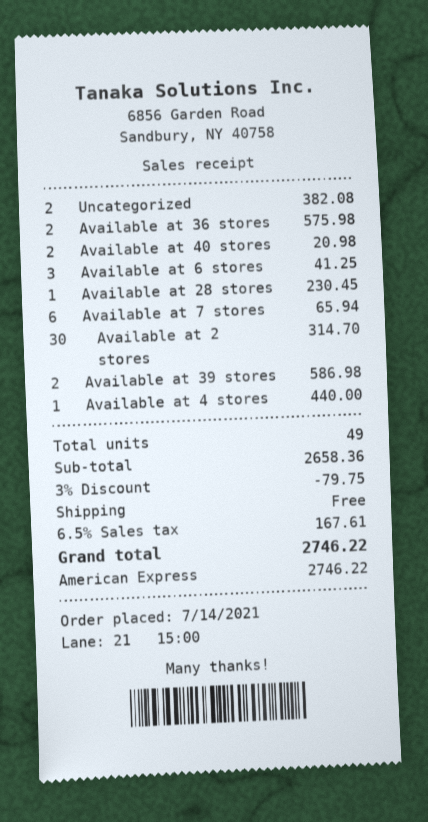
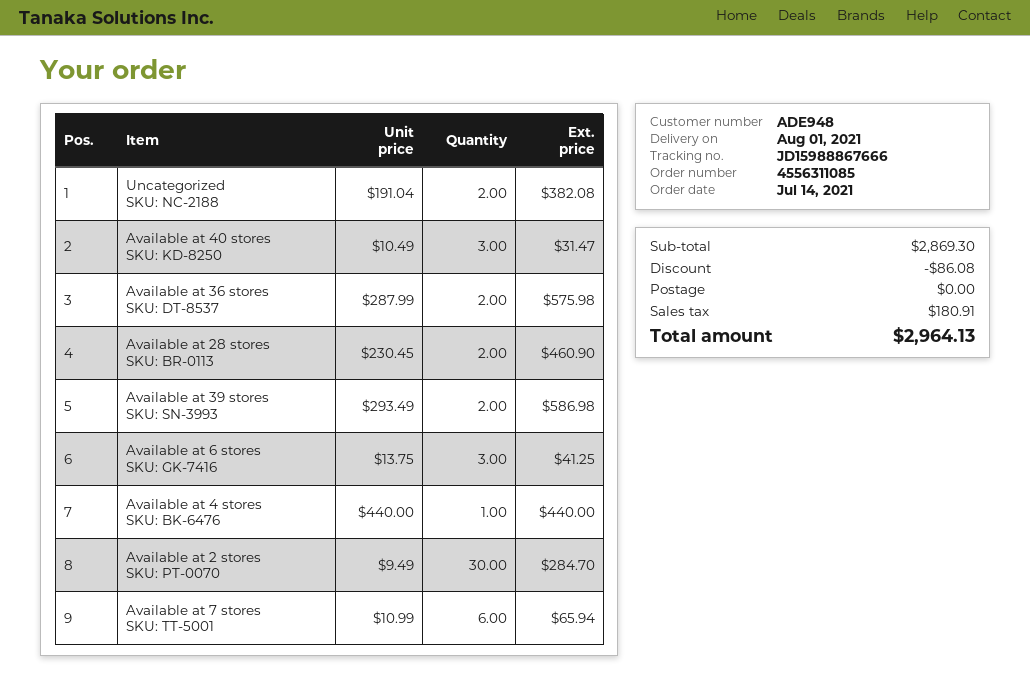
Available at 40 stores: 2 for 20.98 -> 3 for 31.47
Available at 28 stores: 1 for 230.45 -> 2 for 460.90
Available at 2 stores: 30 for 314.70 -> 30 for 284.70
subtotal: 2658.36 -> 2869.30
discount: 79.75 -> 86.08
tax: 167.61 -> 180.91
total: 2746.22 -> 2964.13

